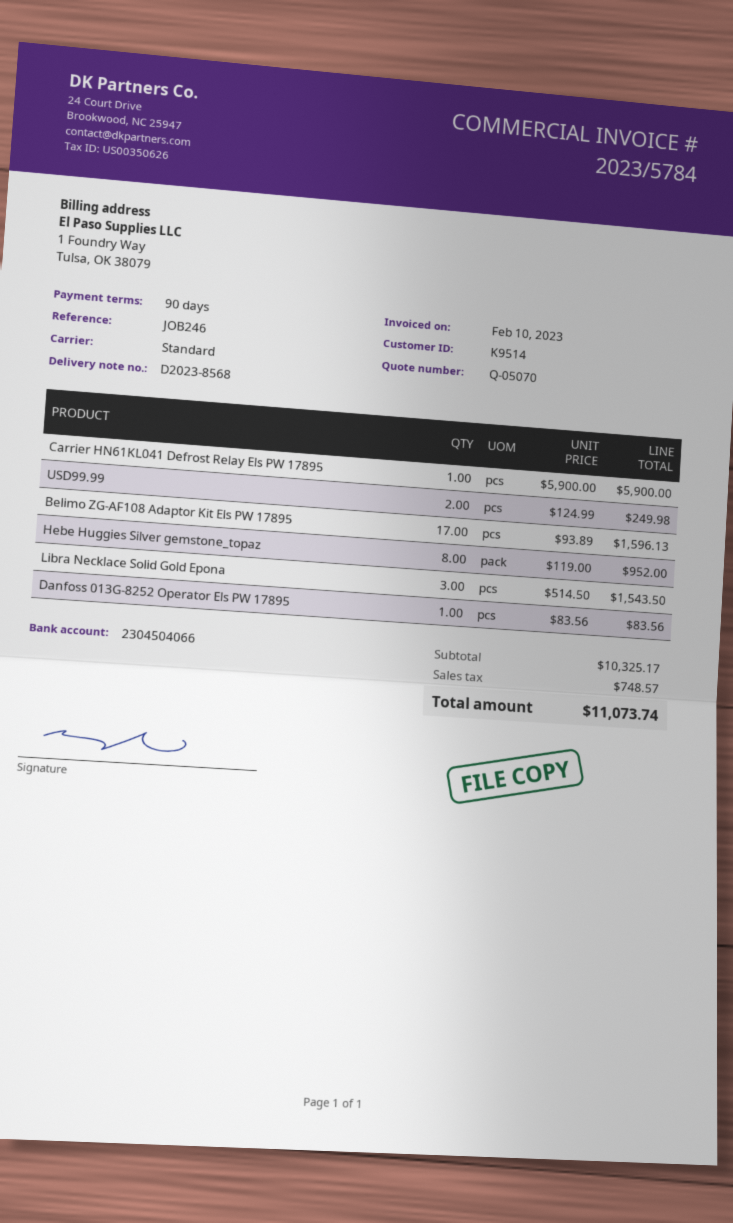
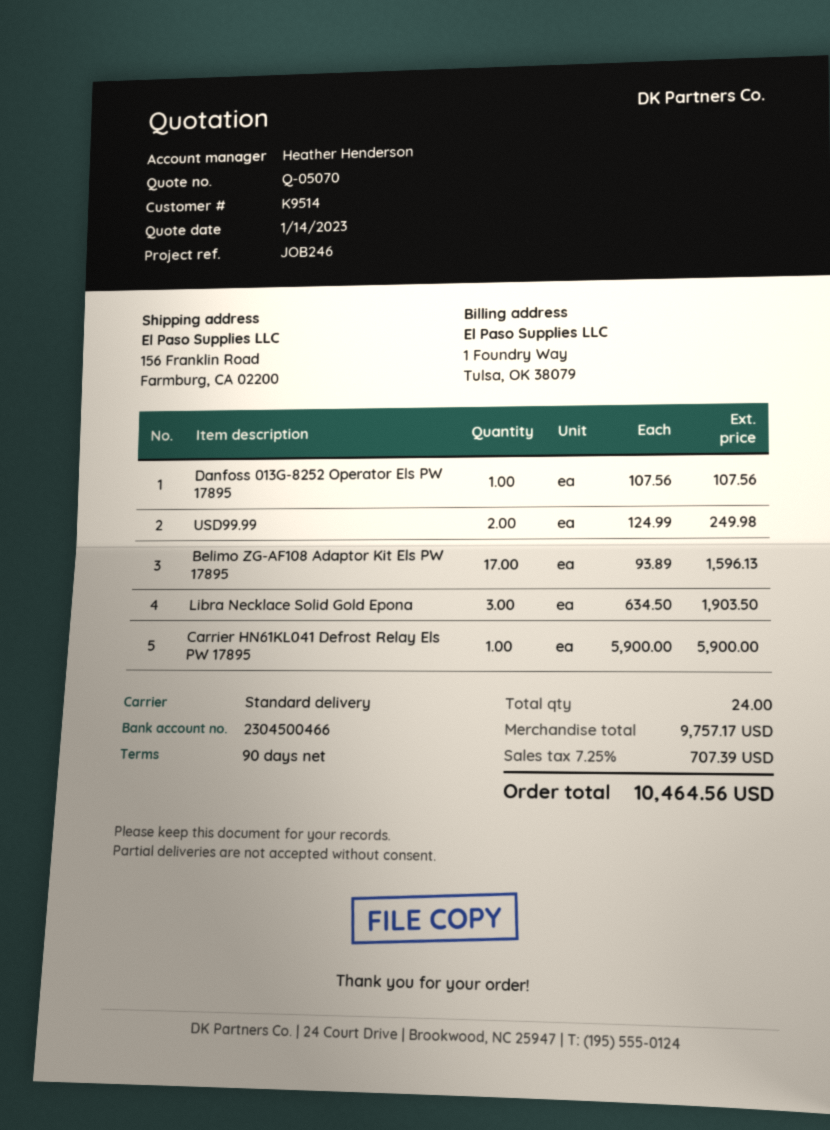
bank account: 2304504066 -> 2304500466
Hebe Huggies Silver gemstone_topaz: 8 x 119.00 = 952.00 -> none
Libra Necklace Solid Gold Epona: 3 x 514.50 = 1543.50 -> 3 x 634.50 = 1903.50
Danfoss 013G-8252 Operator Els PW 17895: 1 x 83.56 = 83.56 -> 1 x 107.56 = 107.56
subtotal: 10325.17 -> 9757.17
tax: 748.57 -> 707.39
total: 11073.74 -> 10464.56

